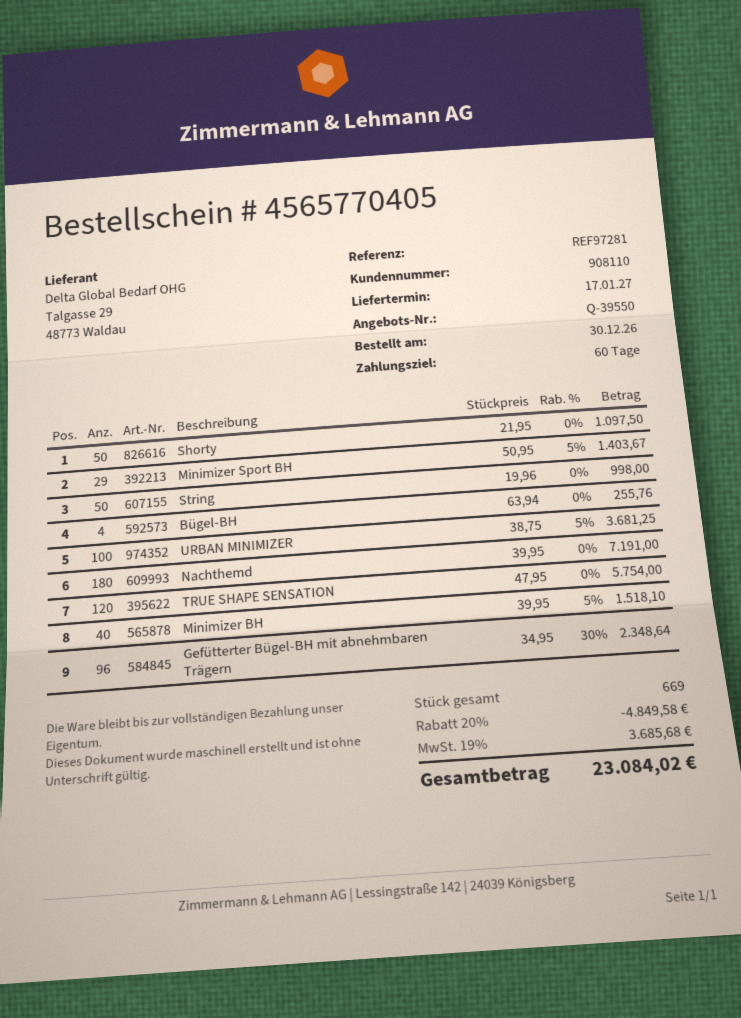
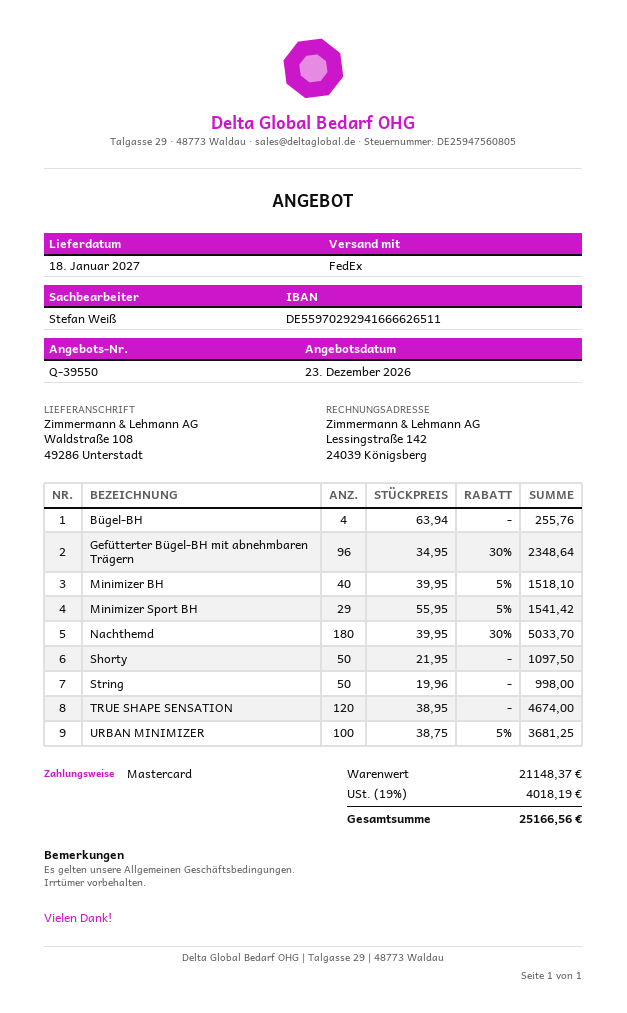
delivery date: 2027-01-17 -> 2027-01-18
Minimizer Sport BH: 29 x 50.95 - 5% = 1403.67 -> 29 x 55.95 - 5% = 1541.42
Nachthemd: 180 x 39.95 = 7191.00 -> 180 x 39.95 - 30% = 5033.70
TRUE SHAPE SENSATION: 120 x 47.95 = 5754.00 -> 120 x 38.95 = 4674.00
discount: 20% = 4849.58 -> none
tax: 19% = 3685.68 -> 19% = 4018.19
total: 23084.02 -> 25166.56

